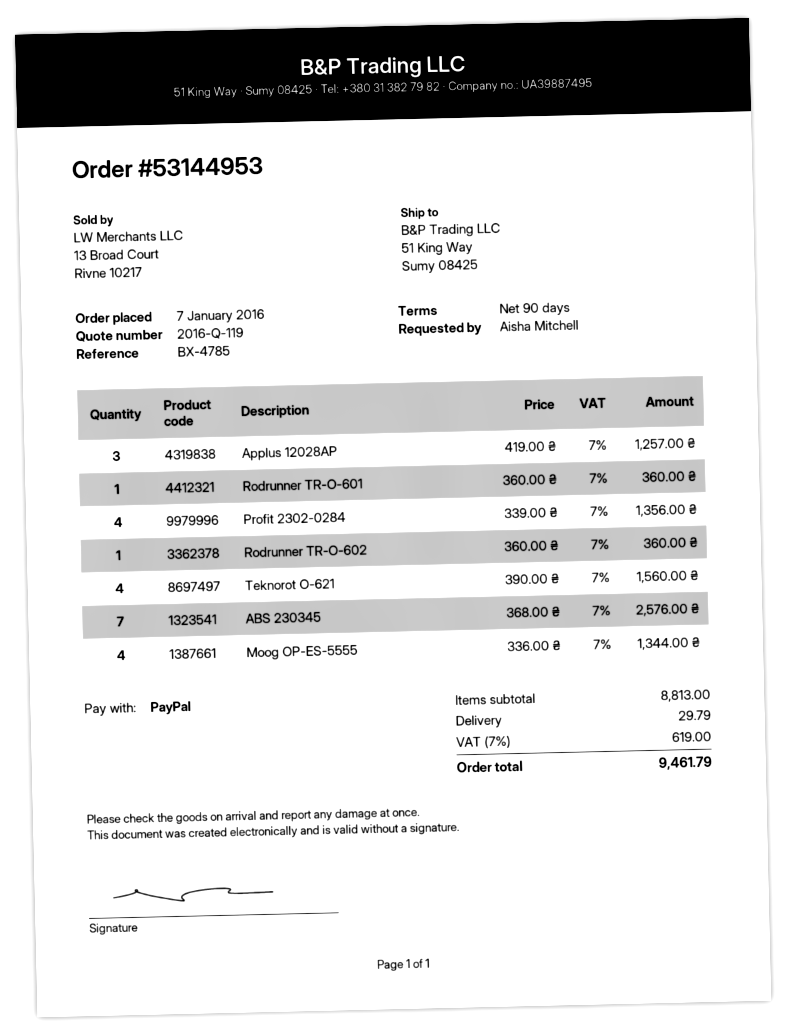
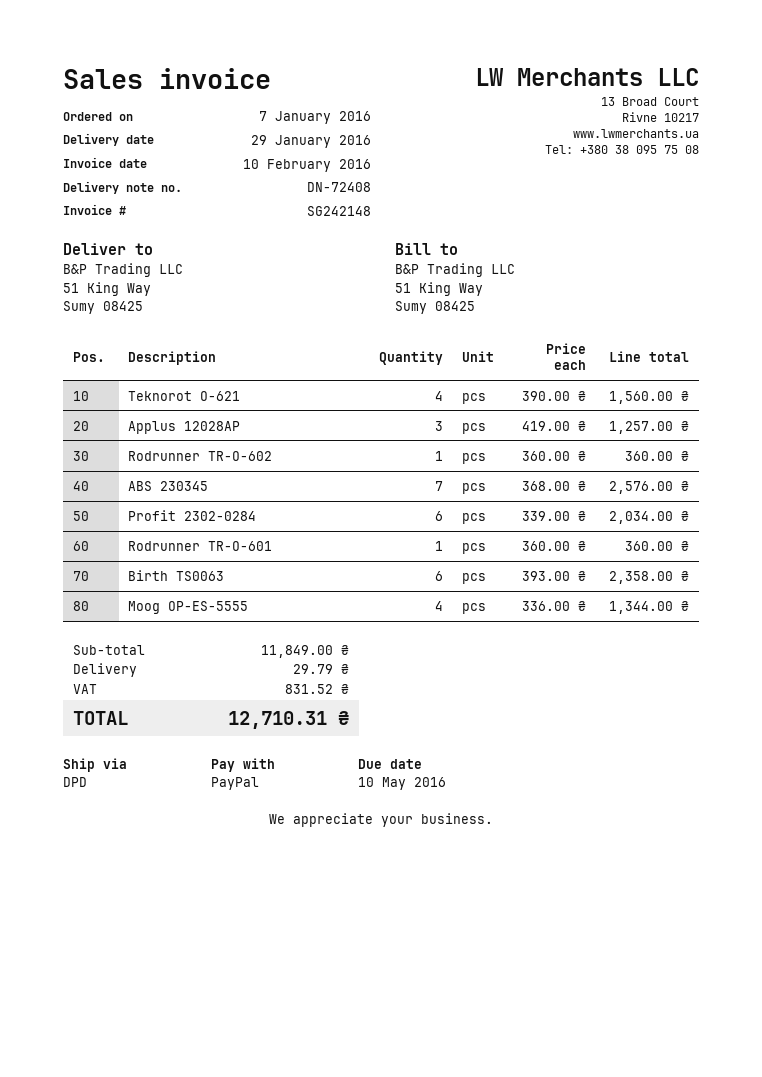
Profit 2302-0284: 4 x 339.00 = 1356.00 -> 6 x 339.00 = 2034.00
Birth TS0063: none -> 6 x 393.00 = 2358.00
subtotal: 8813.00 -> 11849.00
tax: 619.00 -> 831.52
total: 9461.79 -> 12710.31

